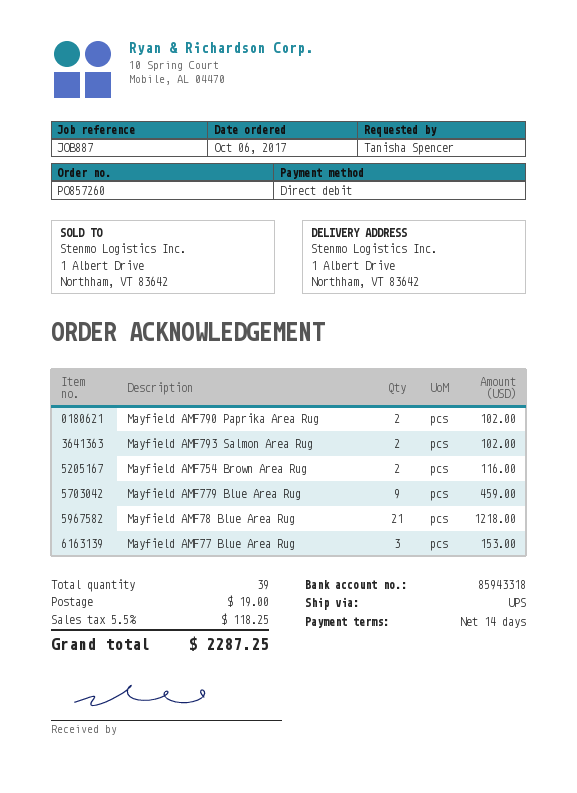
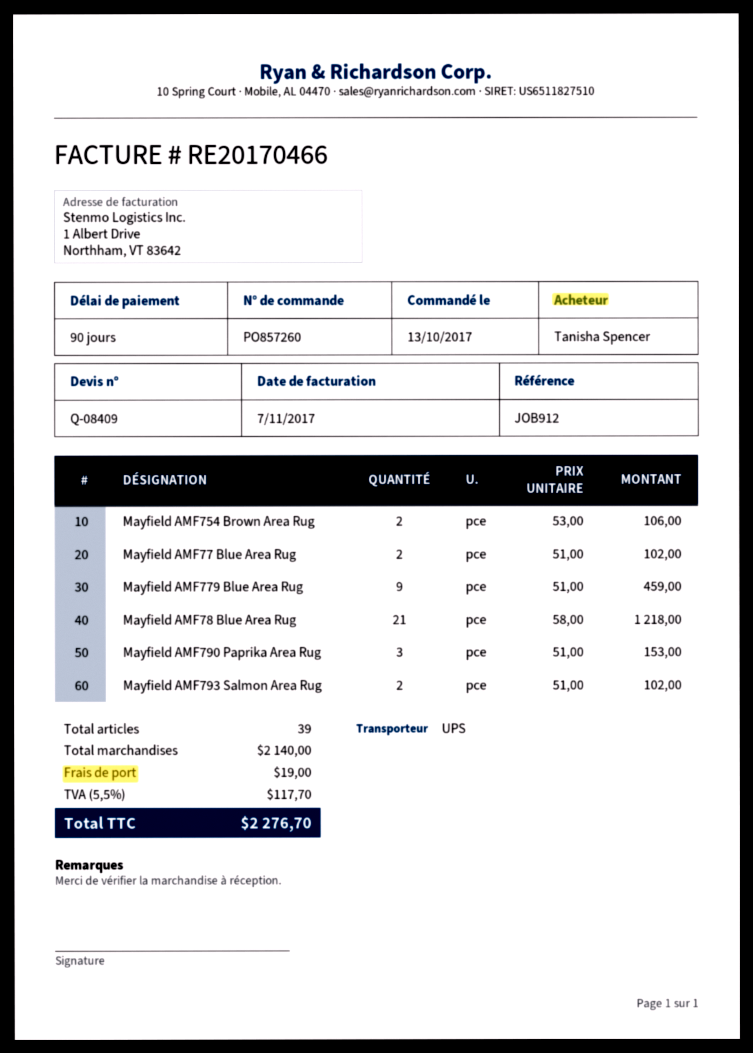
order date: 2017-10-06 -> 2017-10-13
payment terms: 14 days -> 90 days
reference: JOB887 -> JOB912
Mayfield AMF790 Paprika Area Rug: 2 for 102.00 -> 3 for 153.00
Mayfield AMF754 Brown Area Rug: 2 for 116.00 -> 2 for 106.00
Mayfield AMF77 Blue Area Rug: 3 for 153.00 -> 2 for 102.00
tax: 5.5% = 118.25 -> 5.5% = 117.70
total: 2287.25 -> 2276.70

